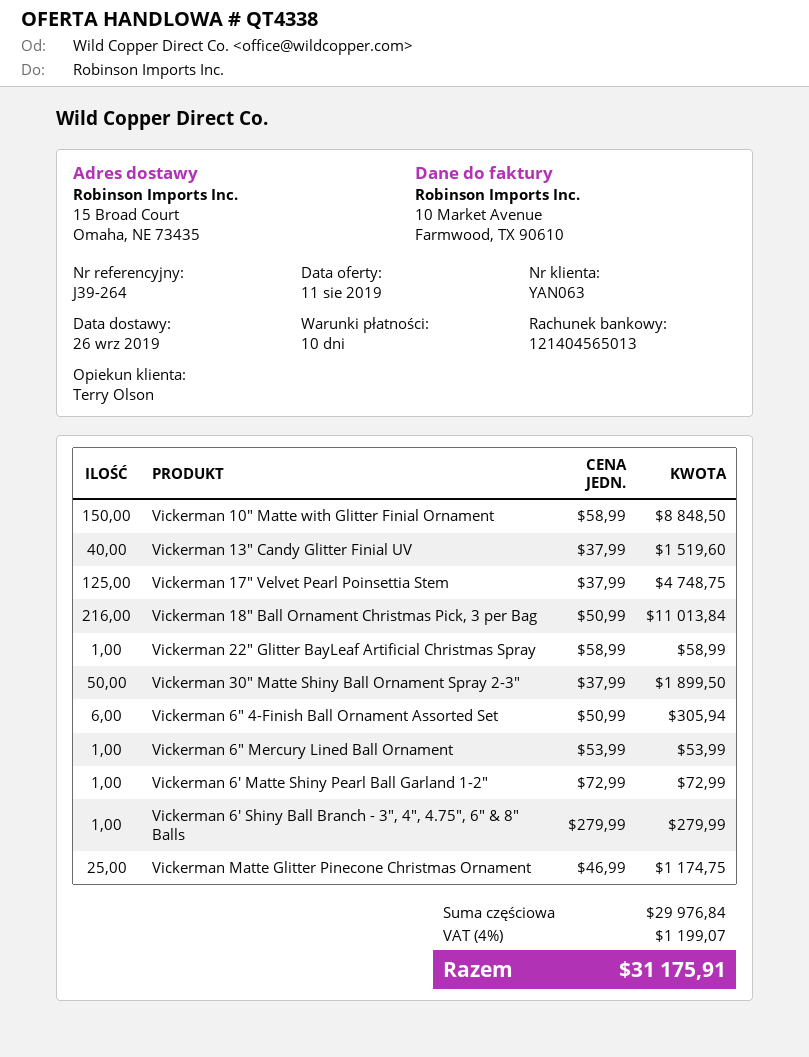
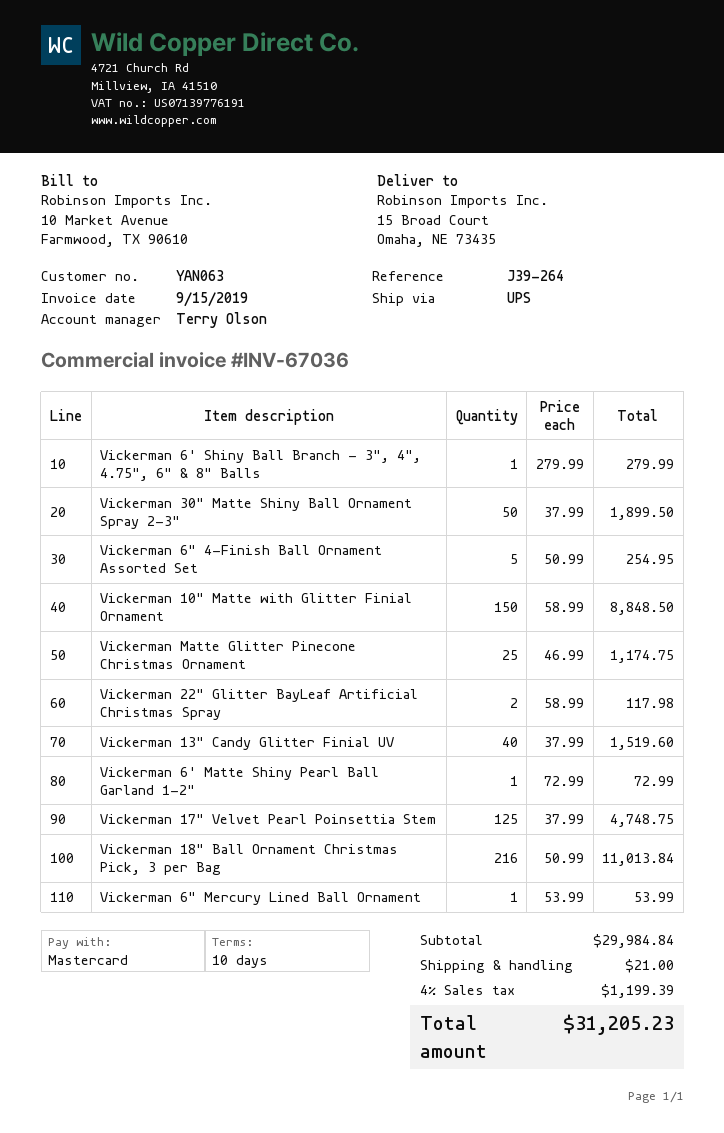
Vickerman 22" Glitter BayLeaf Artificial Christmas Spray: 1 x 58.99 = 58.99 -> 2 x 58.99 = 117.98
Vickerman 6" 4-Finish Ball Ornament Assorted Set: 6 x 50.99 = 305.94 -> 5 x 50.99 = 254.95
subtotal: 29976.84 -> 29984.84
shipping: none -> 21.00
tax: 4% = 1199.07 -> 4% = 1199.39
total: 31175.91 -> 31205.23

